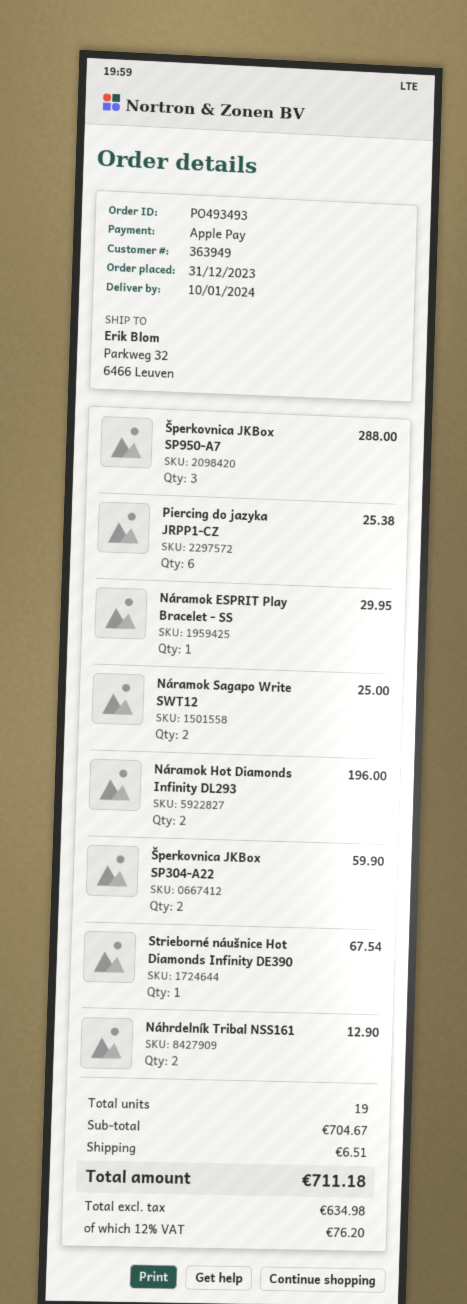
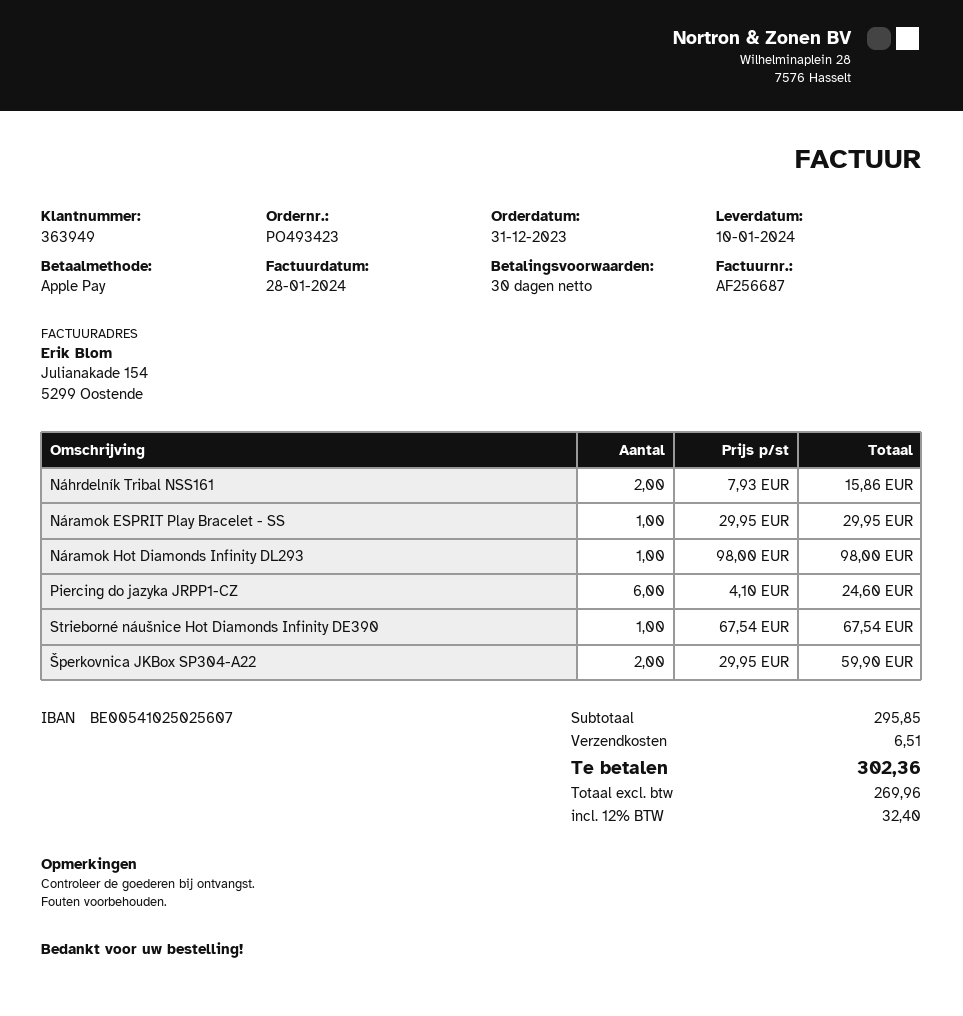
order number: PO493493 -> PO493423
Šperkovnica JKBox SP950-A7: 3 for 288.00 -> none
Piercing do jazyka JRPP1-CZ: 6 for 25.38 -> 6 for 24.60
Náramok Sagapo Write SWT12: 2 for 25.00 -> none
Náramok Hot Diamonds Infinity DL293: 2 for 196.00 -> 1 for 98.00
Náhrdelník Tribal NSS161: 2 for 12.90 -> 2 for 15.86
subtotal: 704.67 -> 295.85
net: 634.98 -> 269.96
tax: 12% = 76.20 -> 12% = 32.40
total: 711.18 -> 302.36

